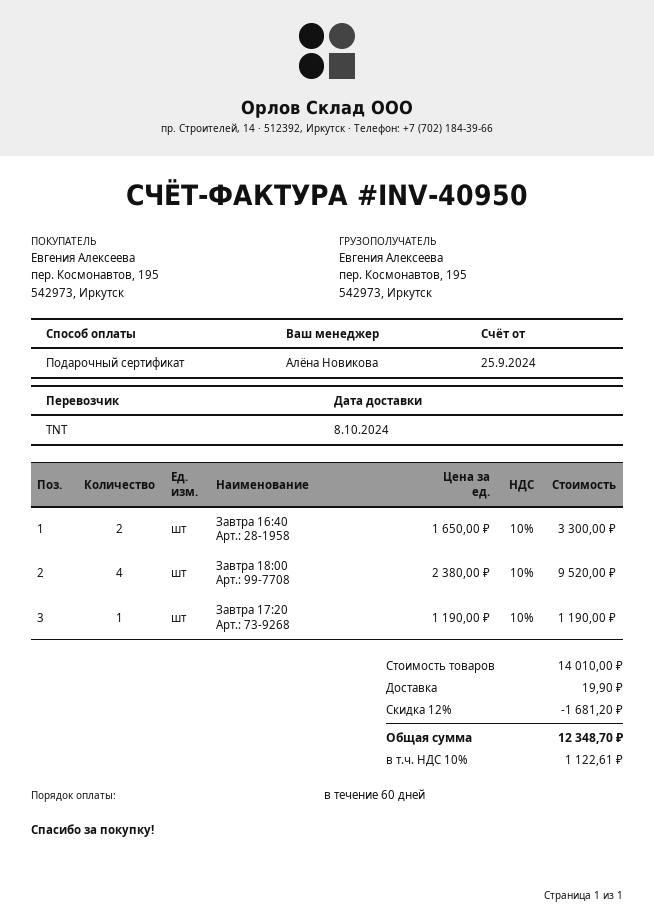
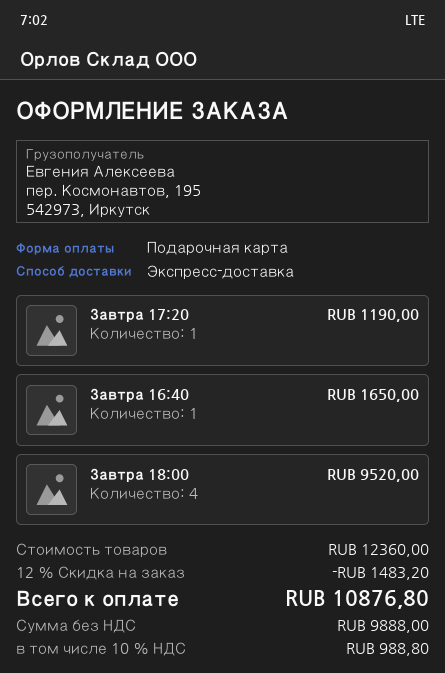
shipping method: TNT -> express
Завтра 16:40: 2 for 3300.00 -> 1 for 1650.00
subtotal: 14010.00 -> 12360.00
discount: 12% = 1681.20 -> 12% = 1483.20
shipping: 19.90 -> none
tax: 10% = 1122.61 -> 10% = 988.80
total: 12348.70 -> 10876.80

